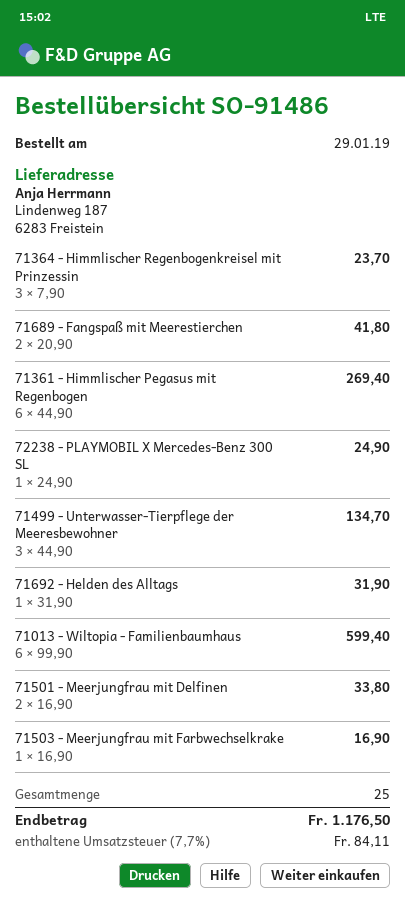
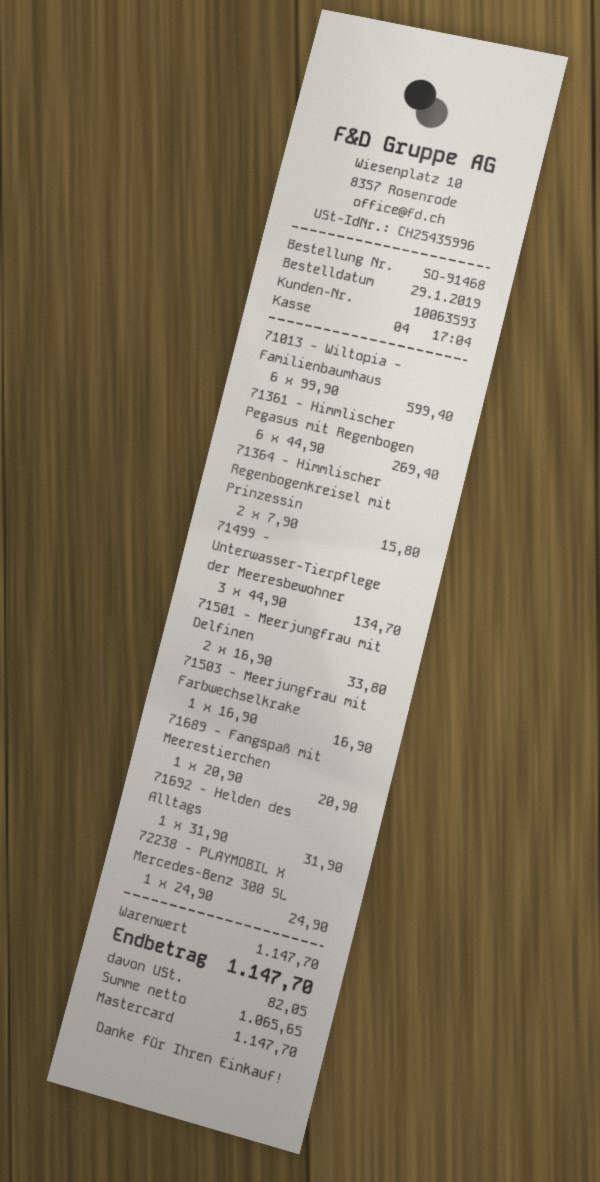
order number: SO-91486 -> SO-91468
71364 - Himmlischer Regenbogenkreisel mit Prinzessin: 3 x 7.90 = 23.70 -> 2 x 7.90 = 15.80
71689 - Fangspaß mit Meerestierchen: 2 x 20.90 = 41.80 -> 1 x 20.90 = 20.90
tax: 84.11 -> 82.05
total: 1176.50 -> 1147.70

